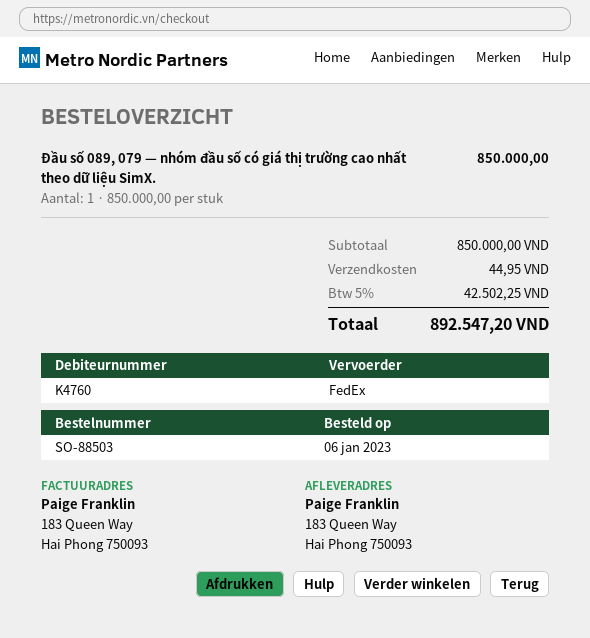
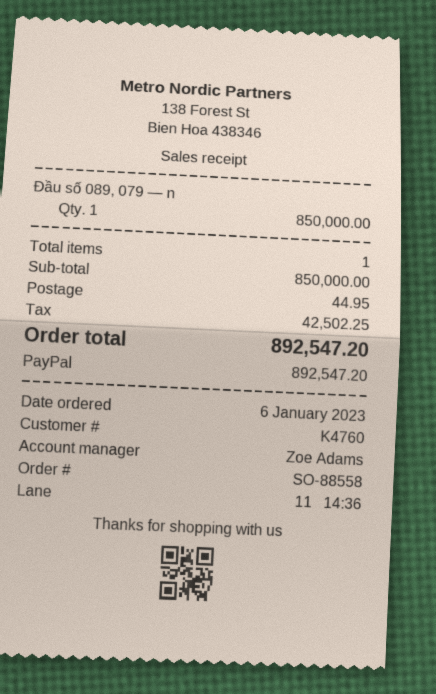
order number: SO-88503 -> SO-88558

